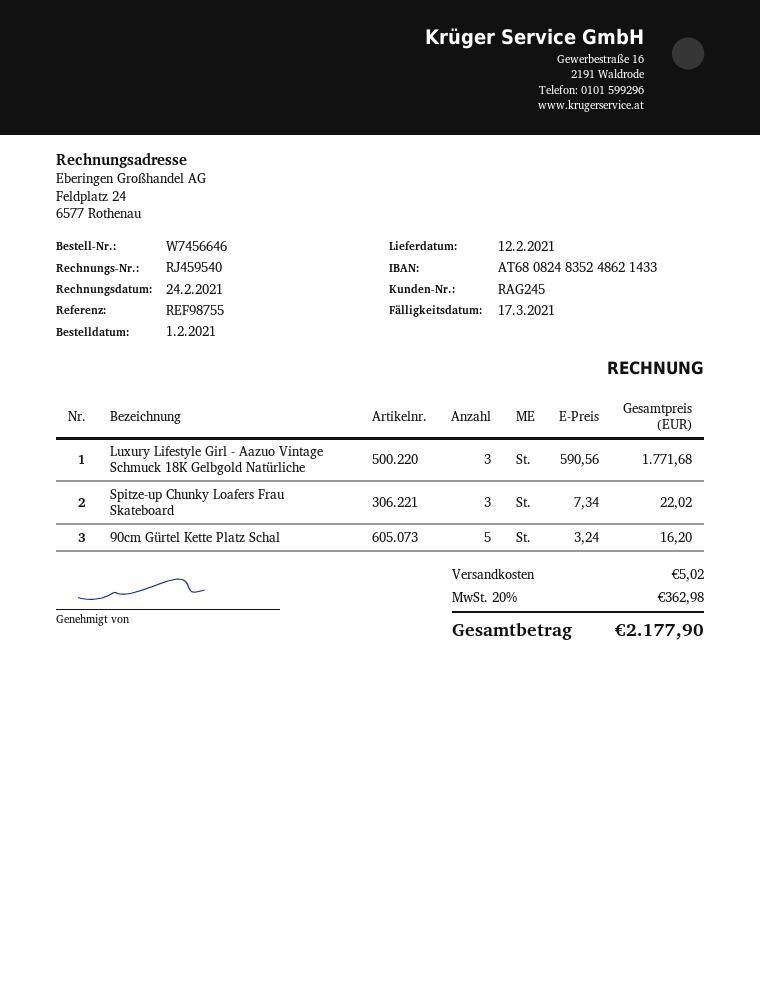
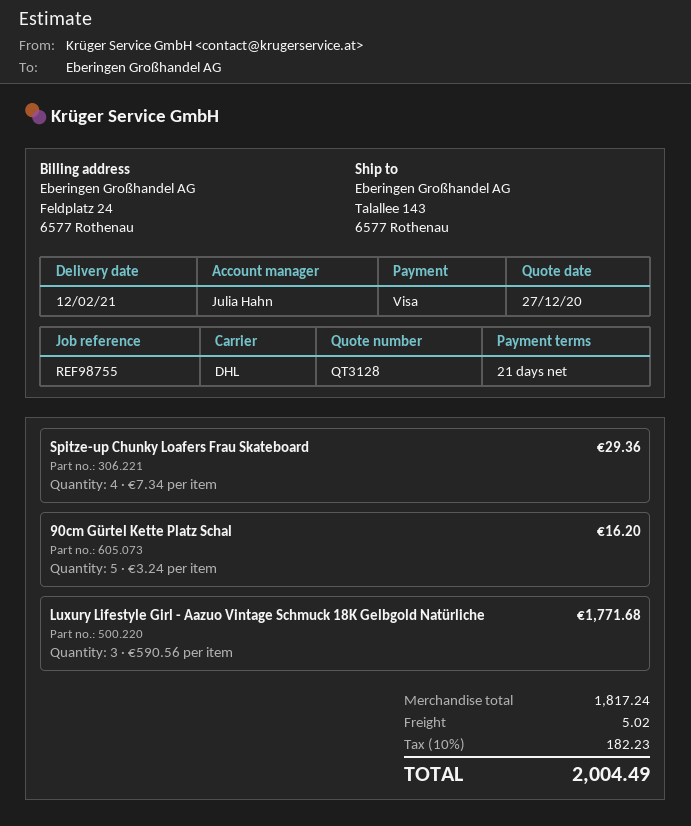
Spitze-up Chunky Loafers Frau Skateboard: 3 x 7.34 = 22.02 -> 4 x 7.34 = 29.36
tax: 20% = 362.98 -> 10% = 182.23
total: 2177.90 -> 2004.49

